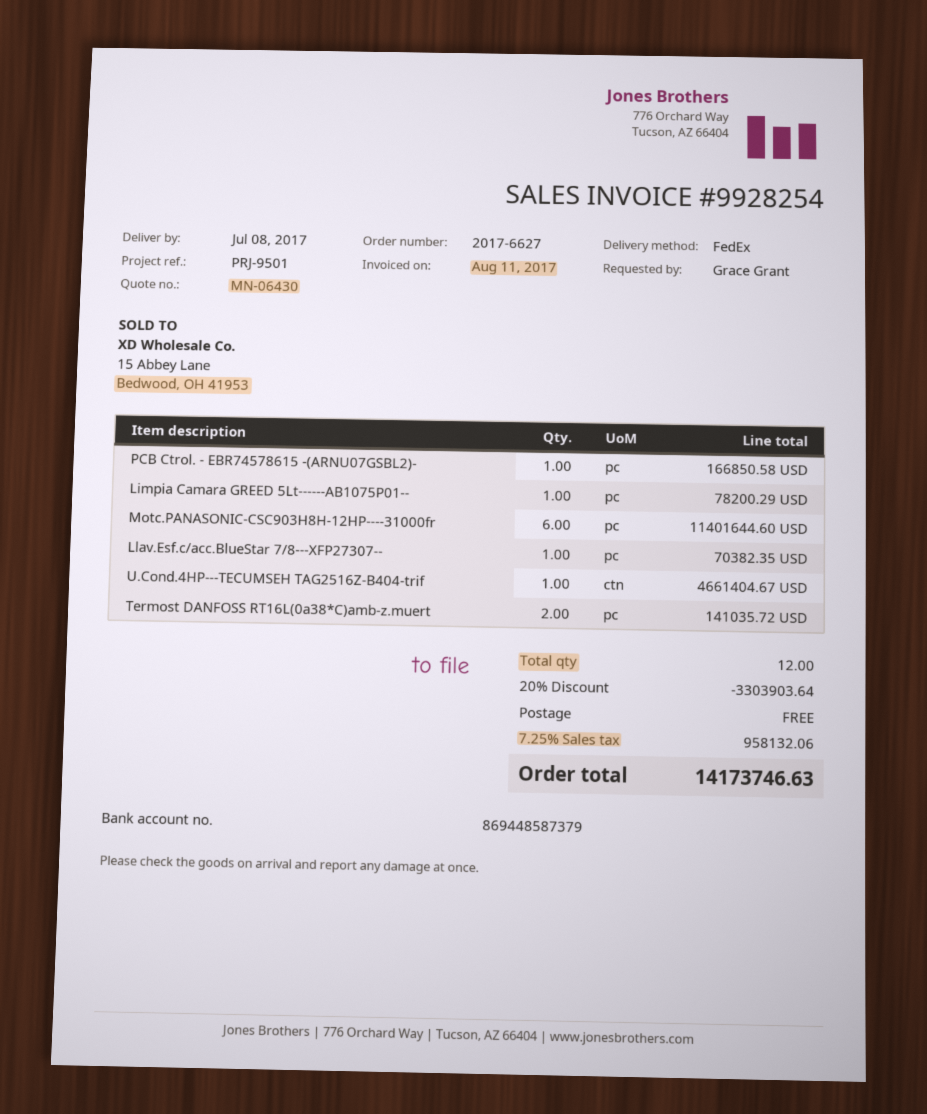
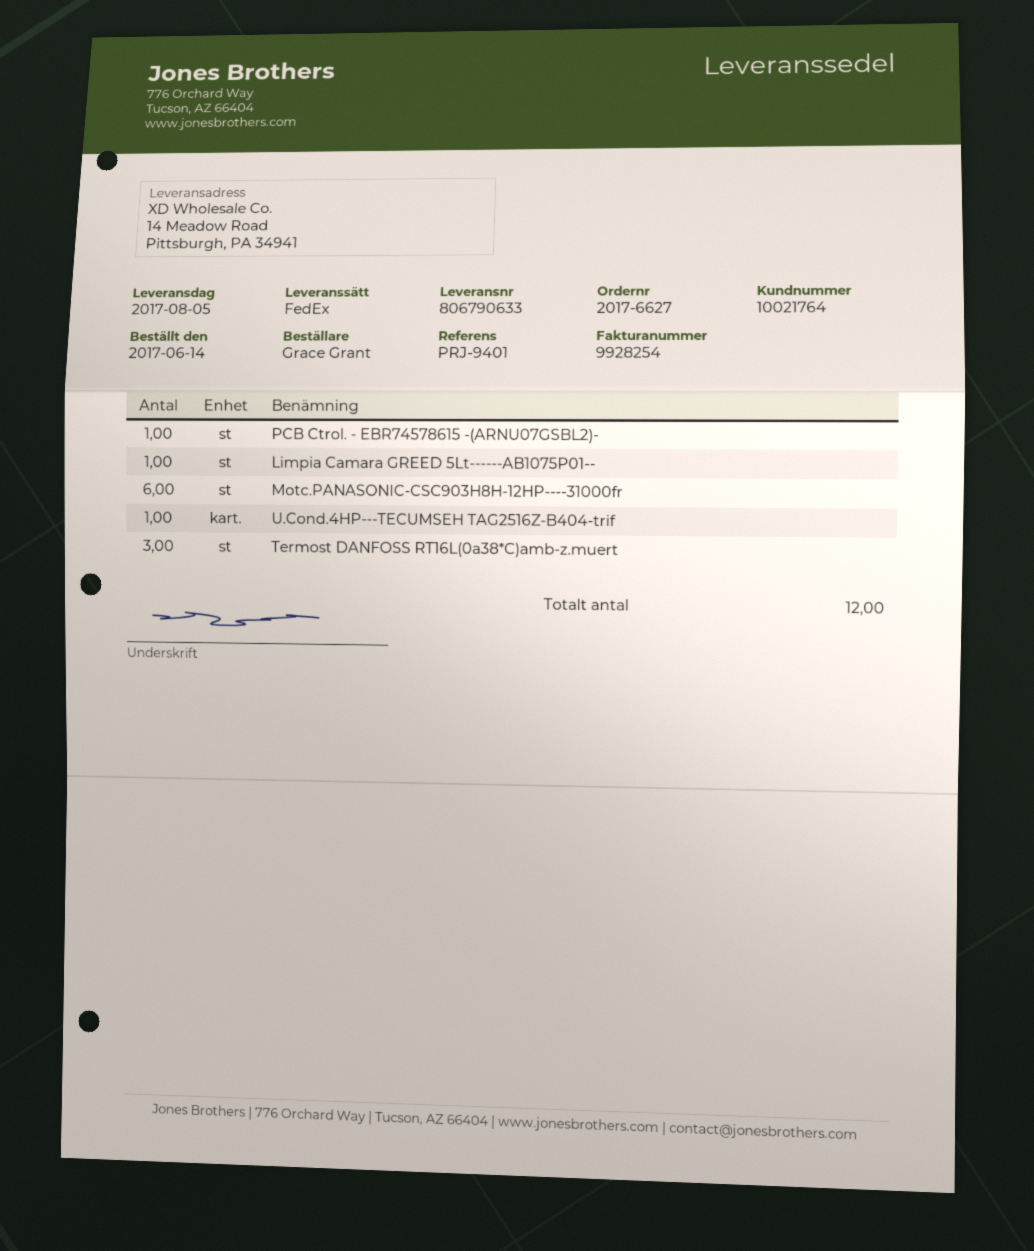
delivery date: 2017-07-08 -> 2017-08-05
reference: PRJ-9501 -> PRJ-9401
Llav.Esf.c/acc.BlueStar 7/8---XFP27307--: 1 -> none
Termost DANFOSS RT16L(0a38*C)amb-z.muert: 2 -> 3

